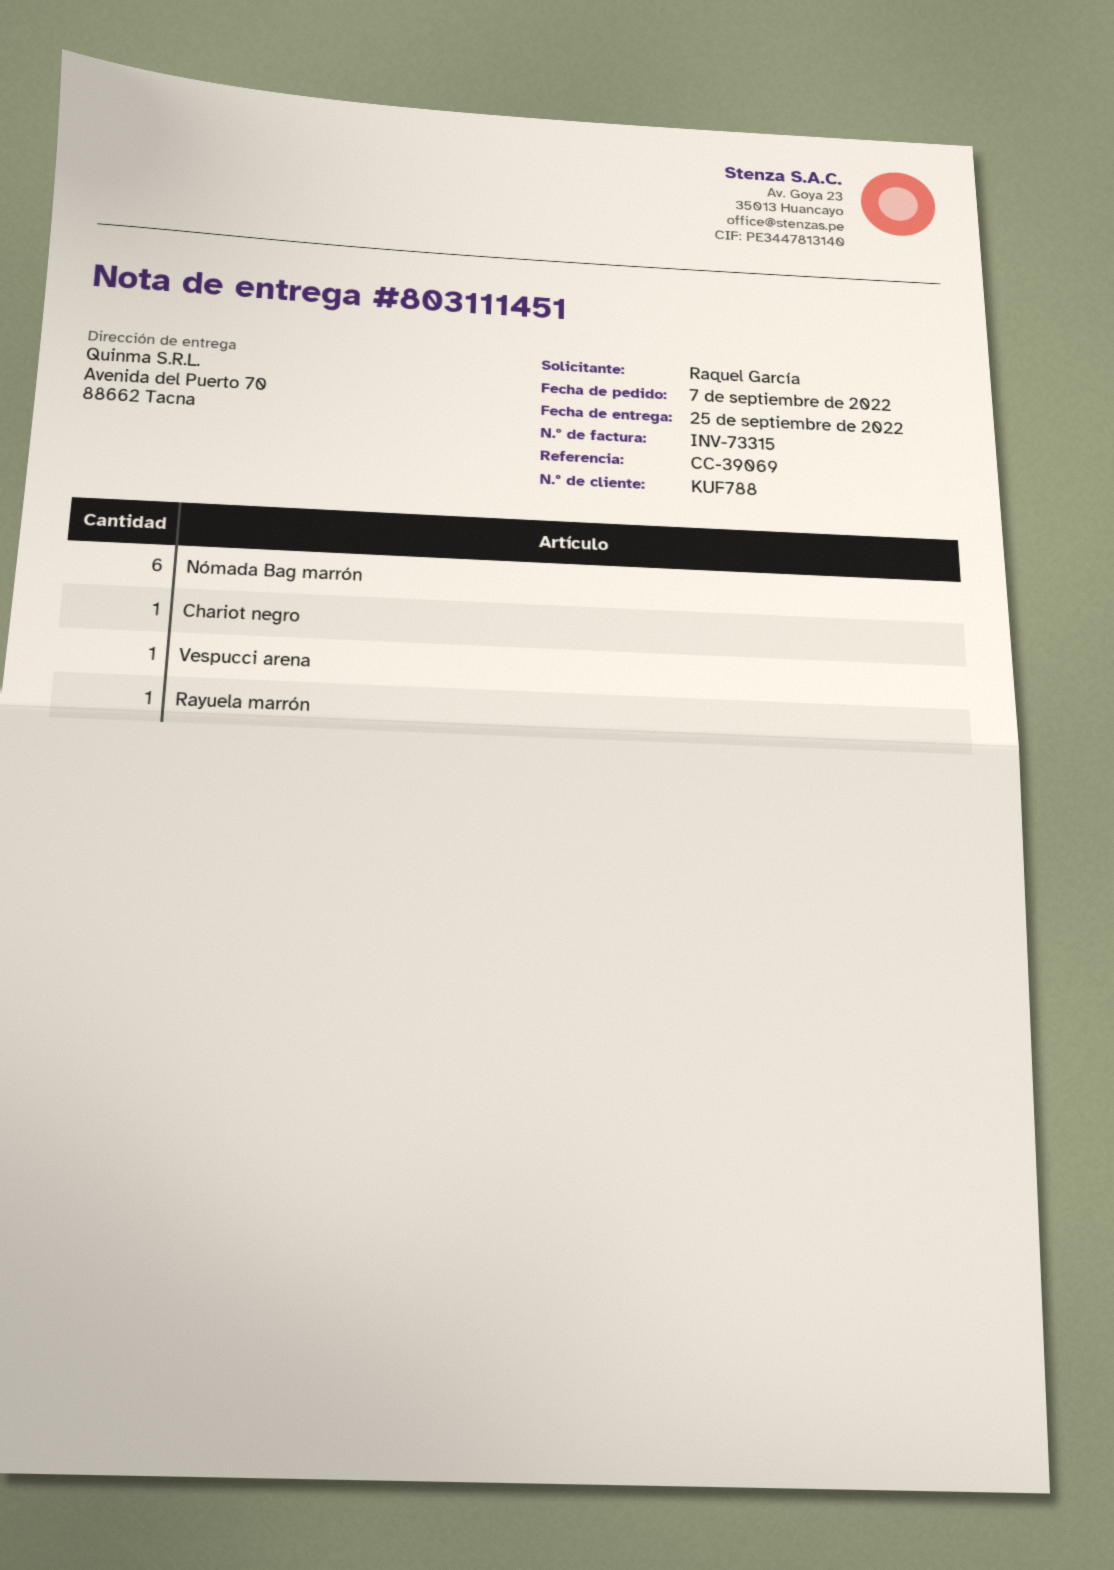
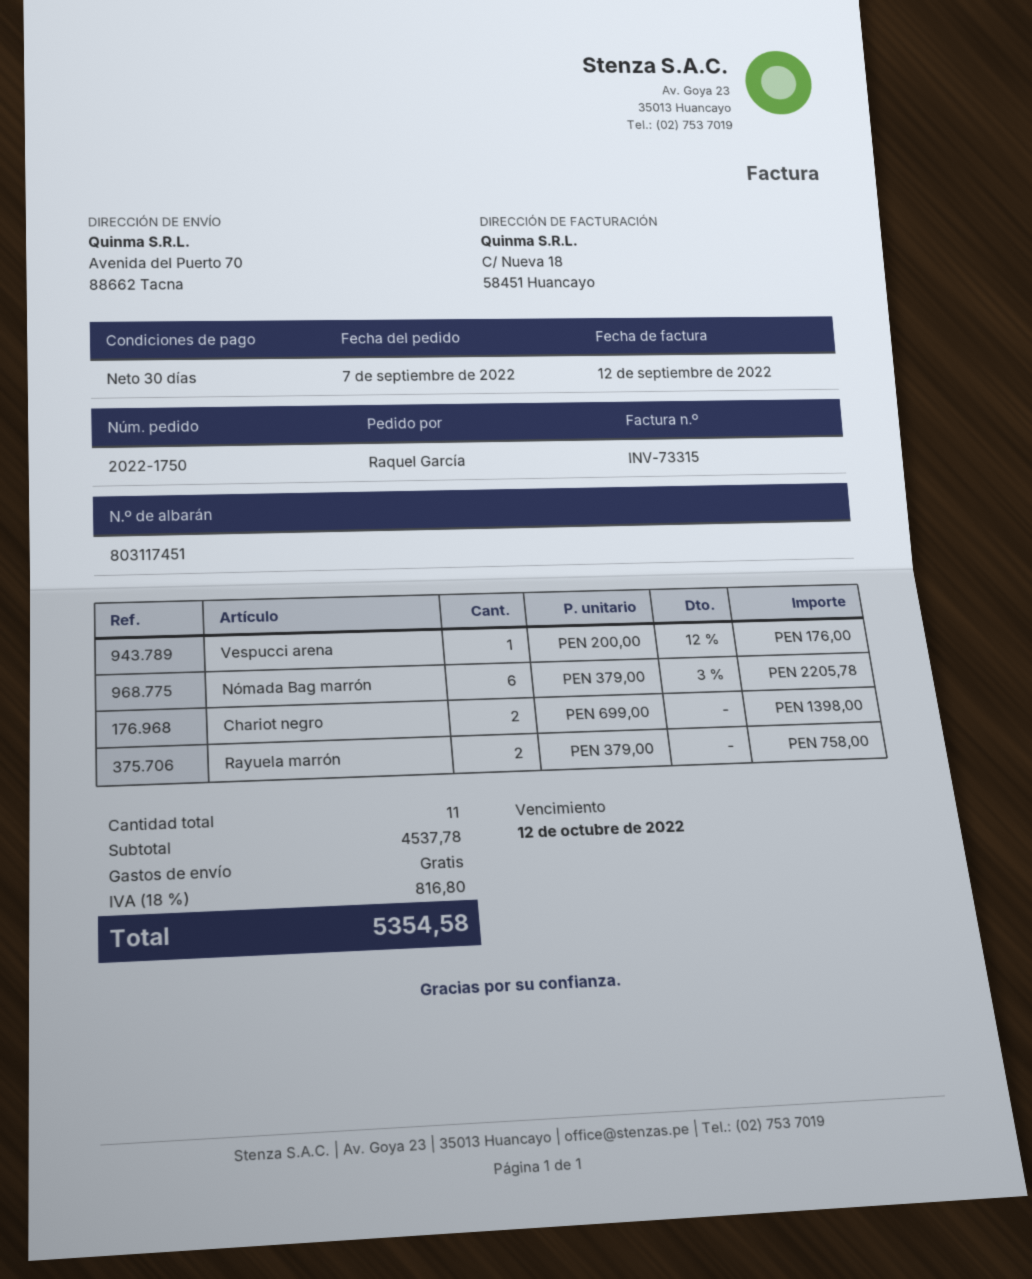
delivery note number: 803111451 -> 803117451
Chariot negro: 1 -> 2
Rayuela marrón: 1 -> 2

